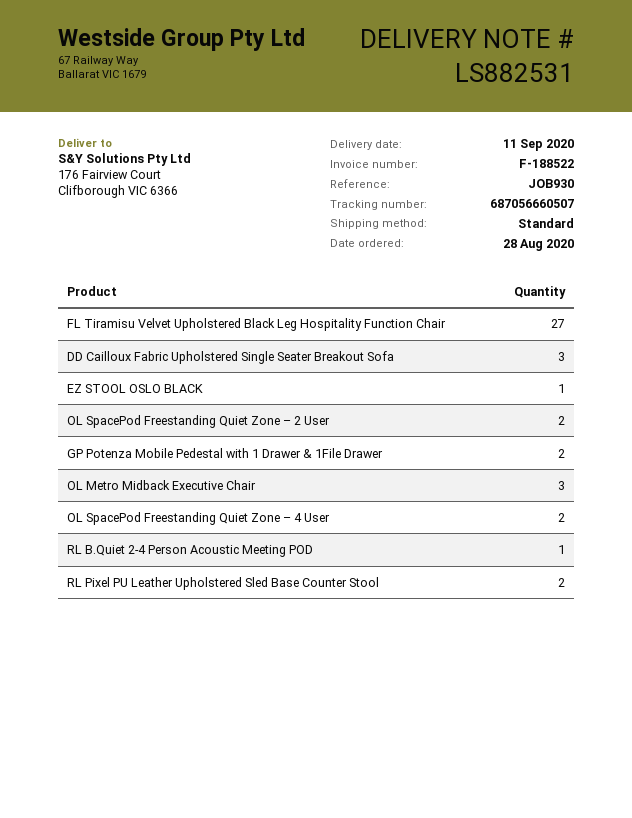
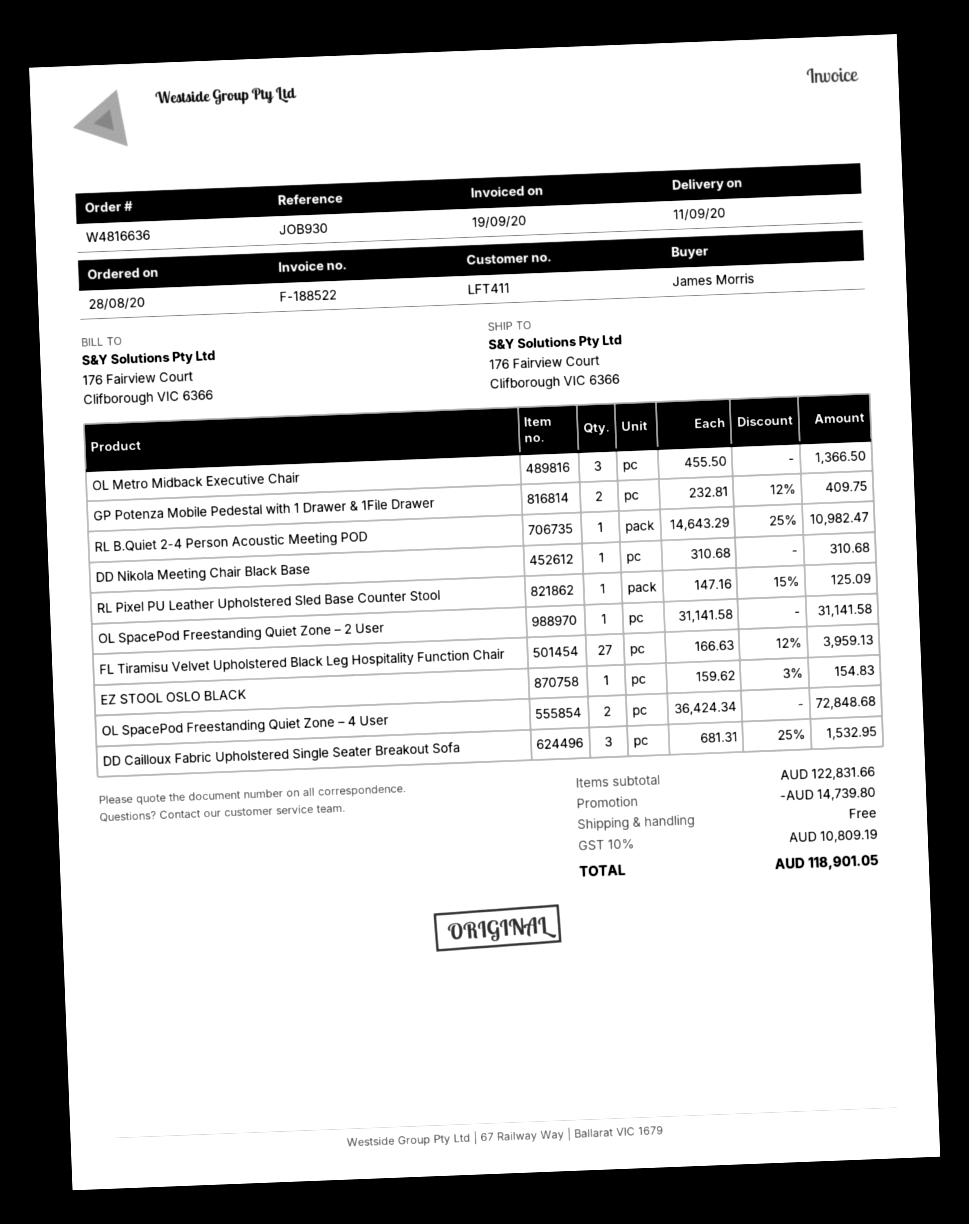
OL SpacePod Freestanding Quiet Zone – 2 User: 2 -> 1
RL Pixel PU Leather Upholstered Sled Base Counter Stool: 2 -> 1
DD Nikola Meeting Chair Black Base: none -> 1

